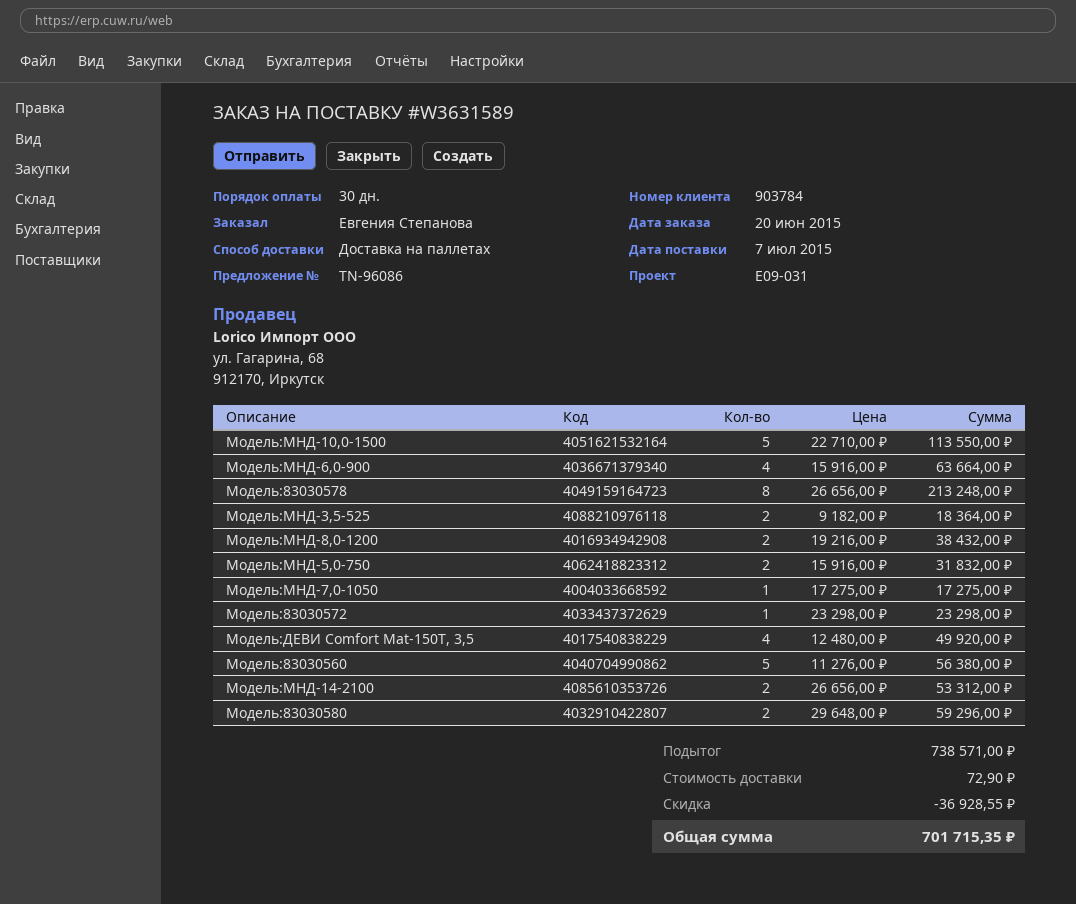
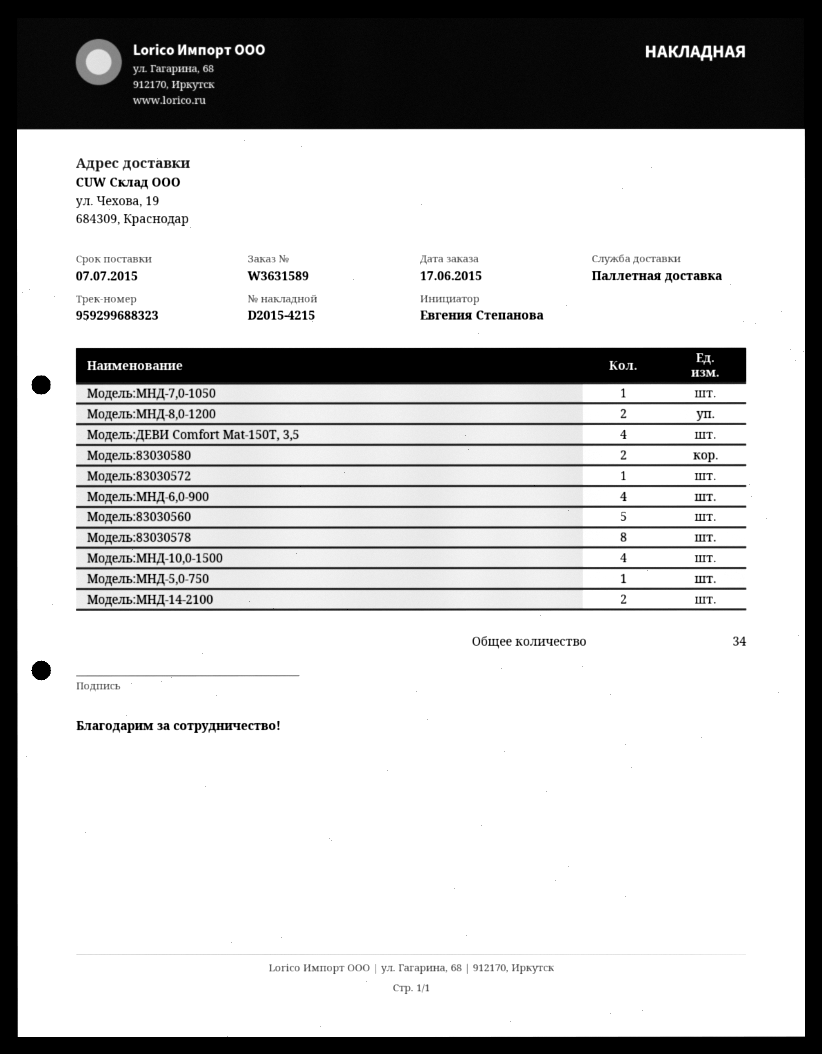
order date: 2015-06-20 -> 2015-06-17
Модель:МНД-10,0-1500: 5 -> 4
Модель:МНД-3,5-525: 2 -> none
Модель:МНД-5,0-750: 2 -> 1

